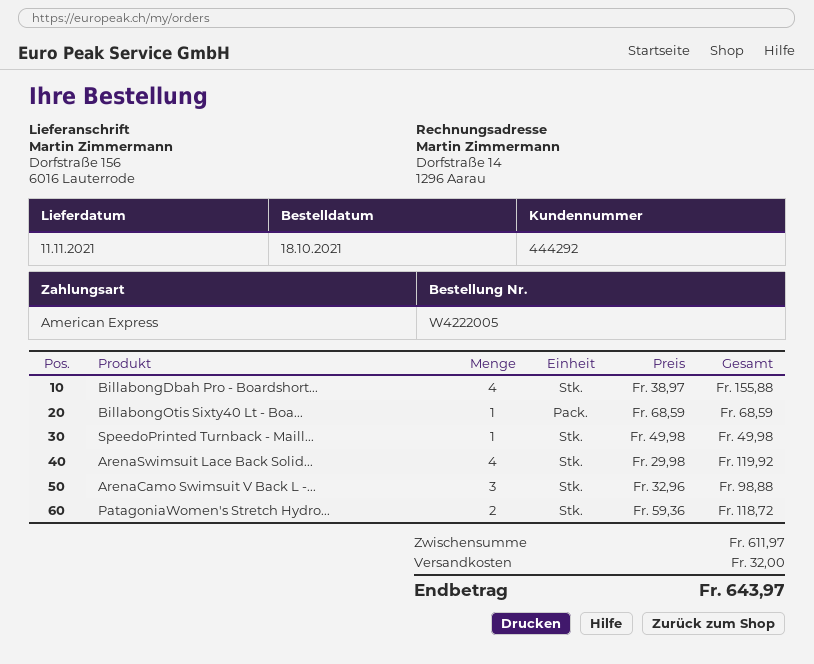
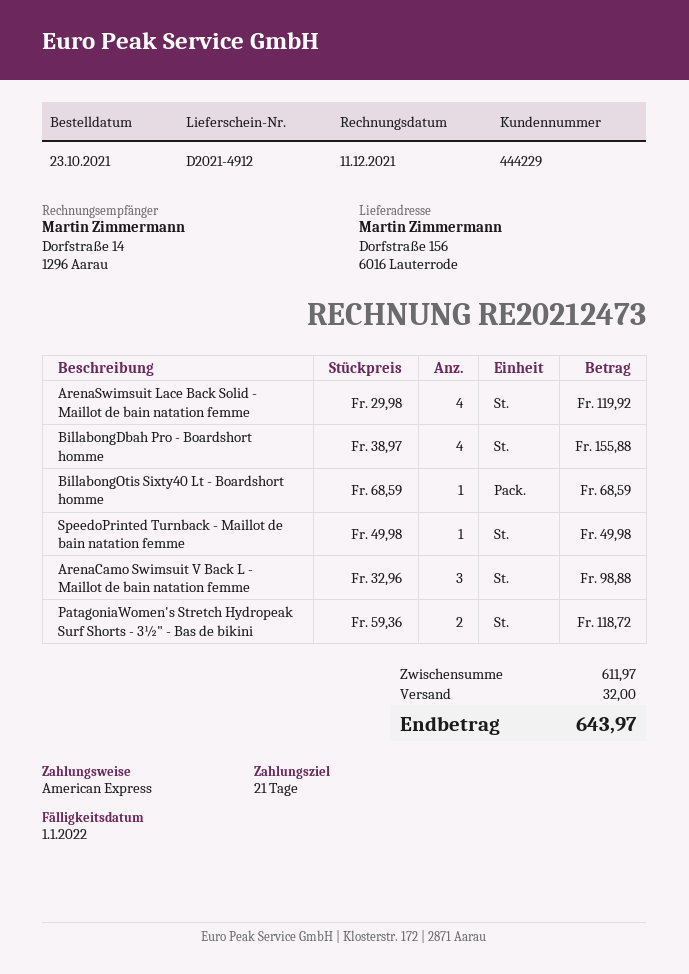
order date: 2021-10-18 -> 2021-10-23
customer number: 444292 -> 444229

